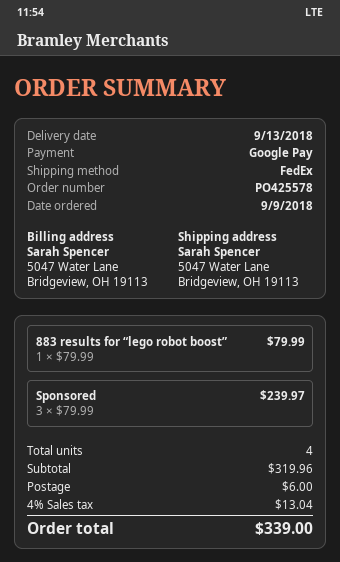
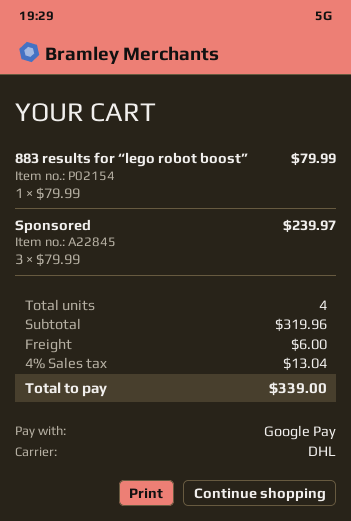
shipping method: FedEx -> DHL

